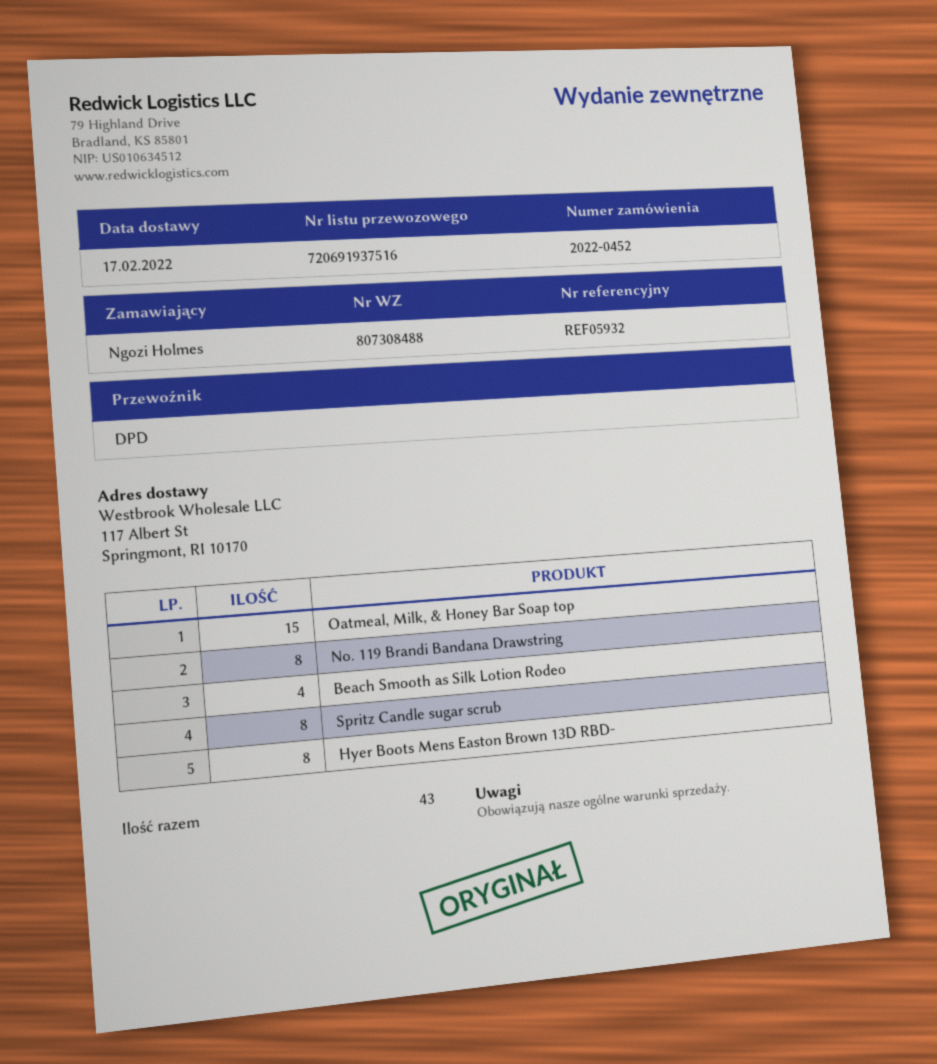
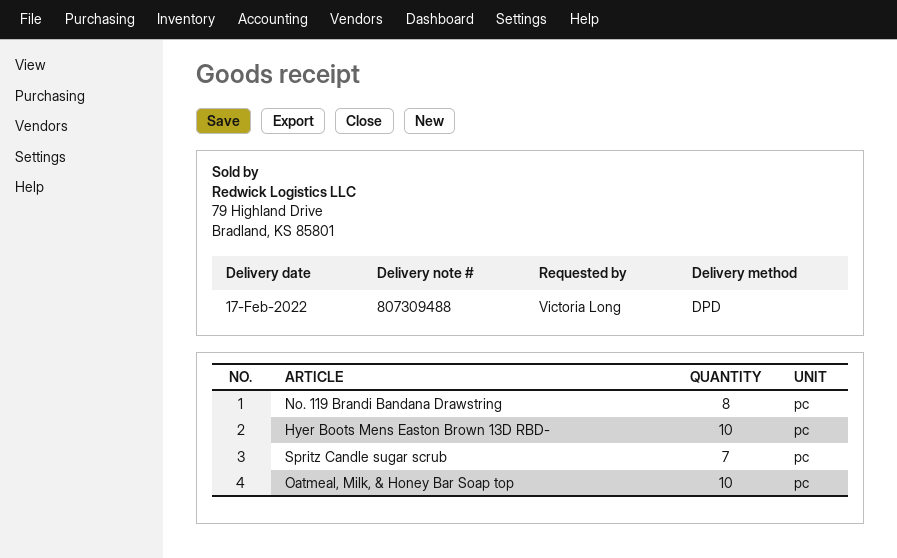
delivery note number: 807308488 -> 807309488
ordered by: Ngozi Holmes -> Victoria Long
Oatmeal, Milk, & Honey Bar Soap top: 15 -> 10
Beach Smooth as Silk Lotion Rodeo: 4 -> none
Spritz Candle sugar scrub: 8 -> 7
Hyer Boots Mens Easton Brown 13D RBD-: 8 -> 10

